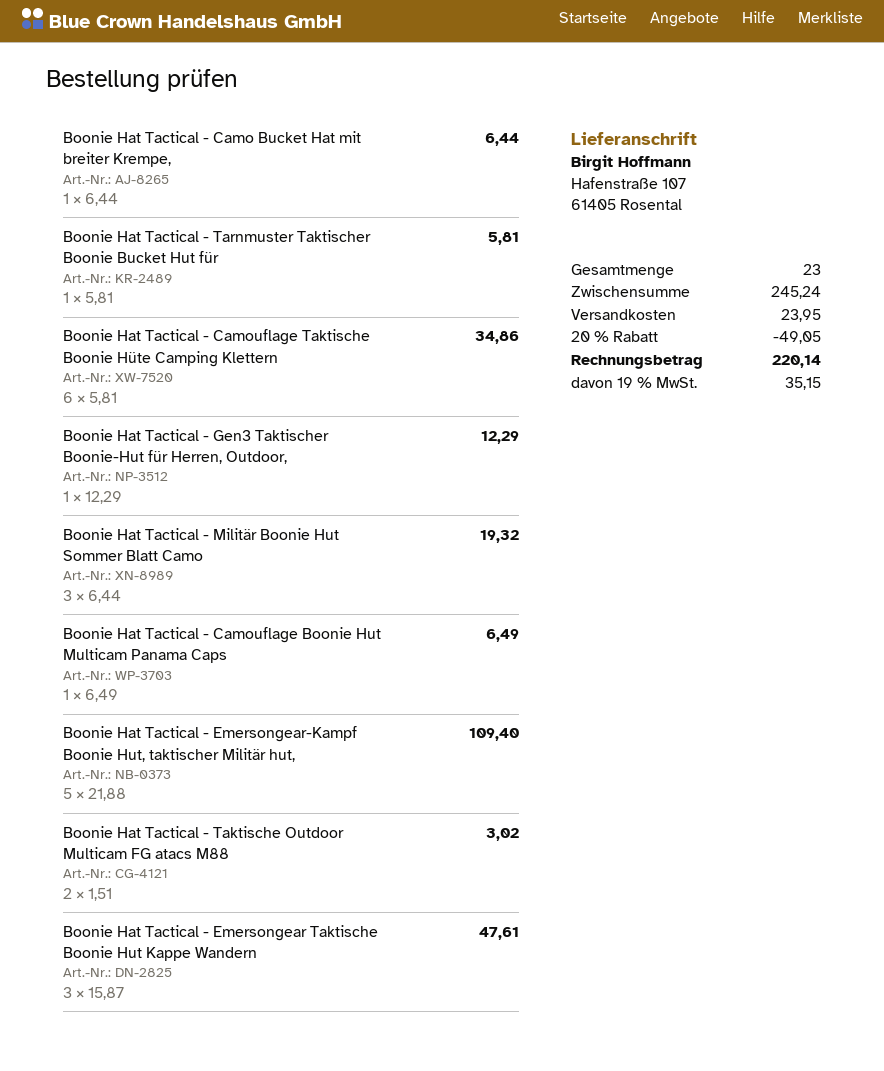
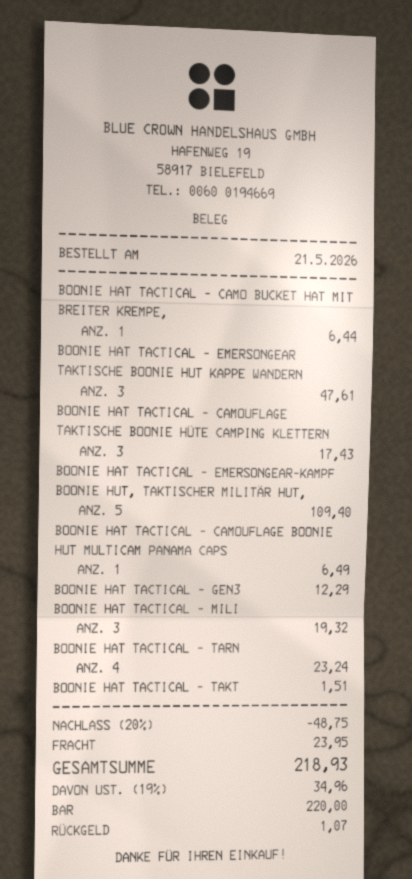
Boonie Hat Tactical - Tarnmuster Taktischer Boonie Bucket Hut für: 1 for 5.81 -> 4 for 23.24
Boonie Hat Tactical - Camouflage Taktische Boonie Hüte Camping Klettern: 6 for 34.86 -> 3 for 17.43
Boonie Hat Tactical - Taktische Outdoor Multicam FG atacs M88: 2 for 3.02 -> 1 for 1.51
discount: 20% = 49.05 -> 20% = 48.75
tax: 19% = 35.15 -> 19% = 34.96
total: 220.14 -> 218.93

